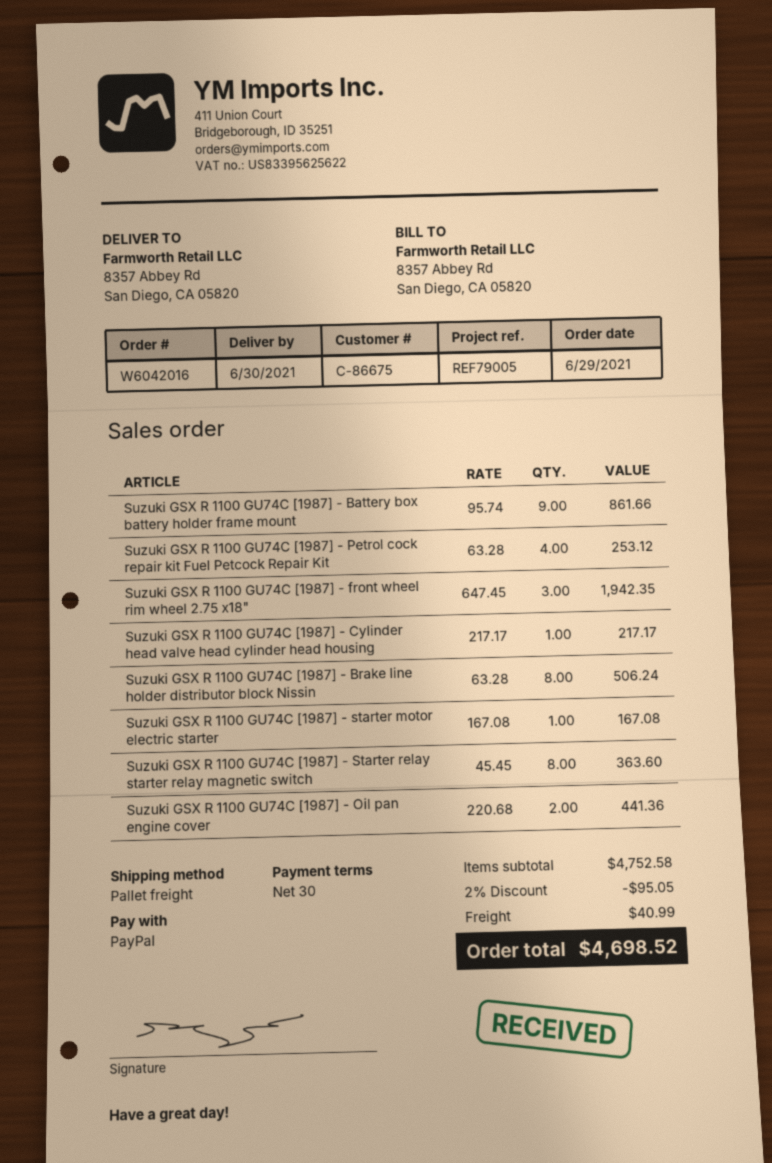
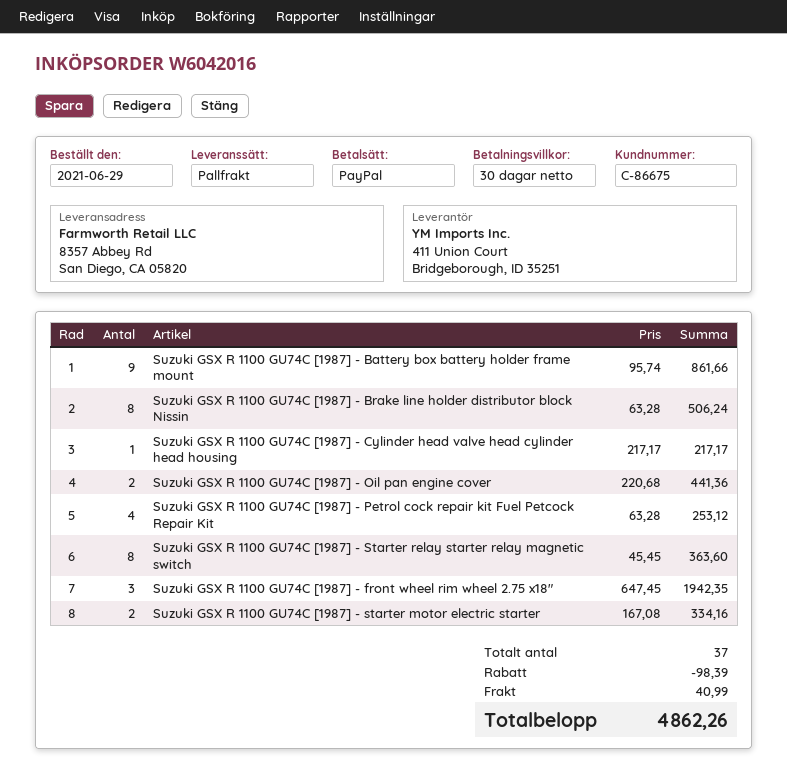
Suzuki GSX R 1100 GU74C [1987] - starter motor electric starter: 1 x 167.08 = 167.08 -> 2 x 167.08 = 334.16
discount: 95.05 -> 98.39
total: 4698.52 -> 4862.26

